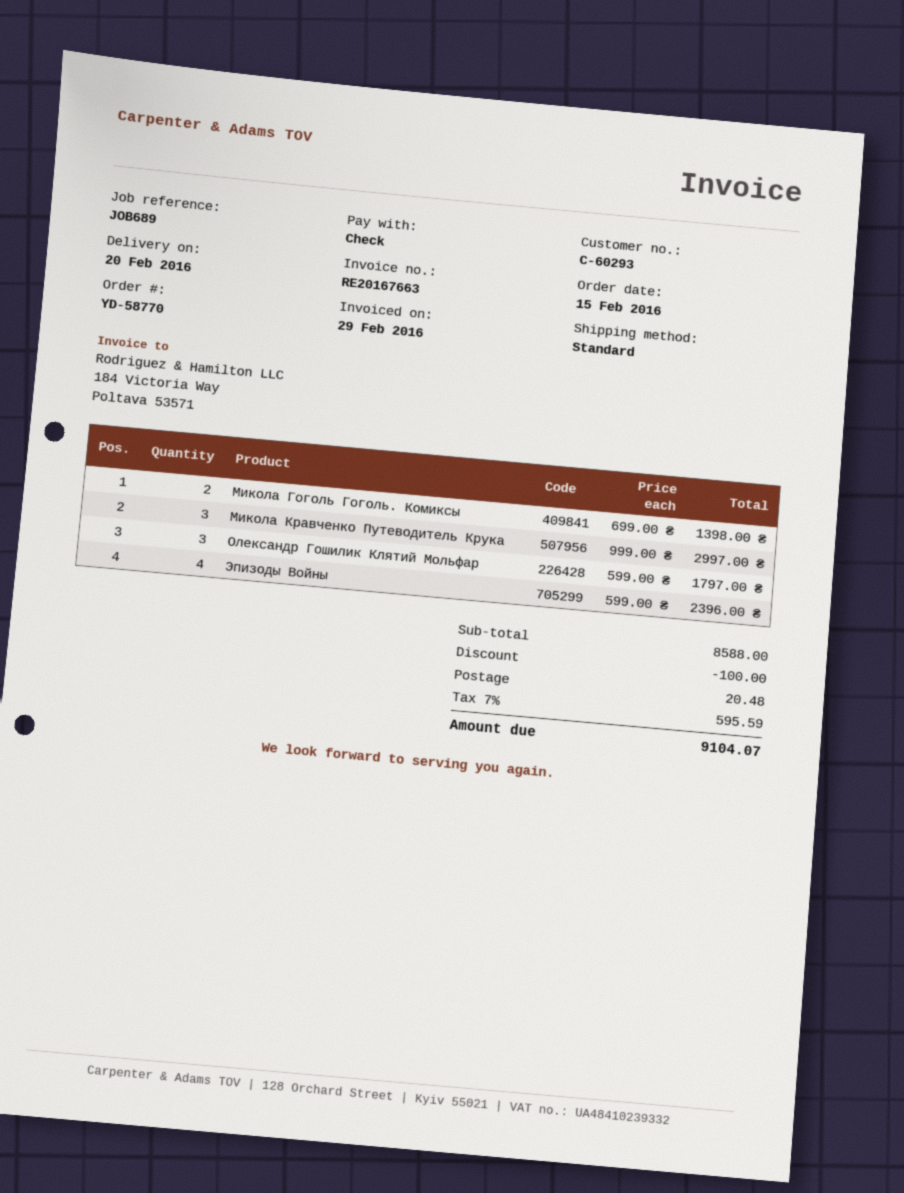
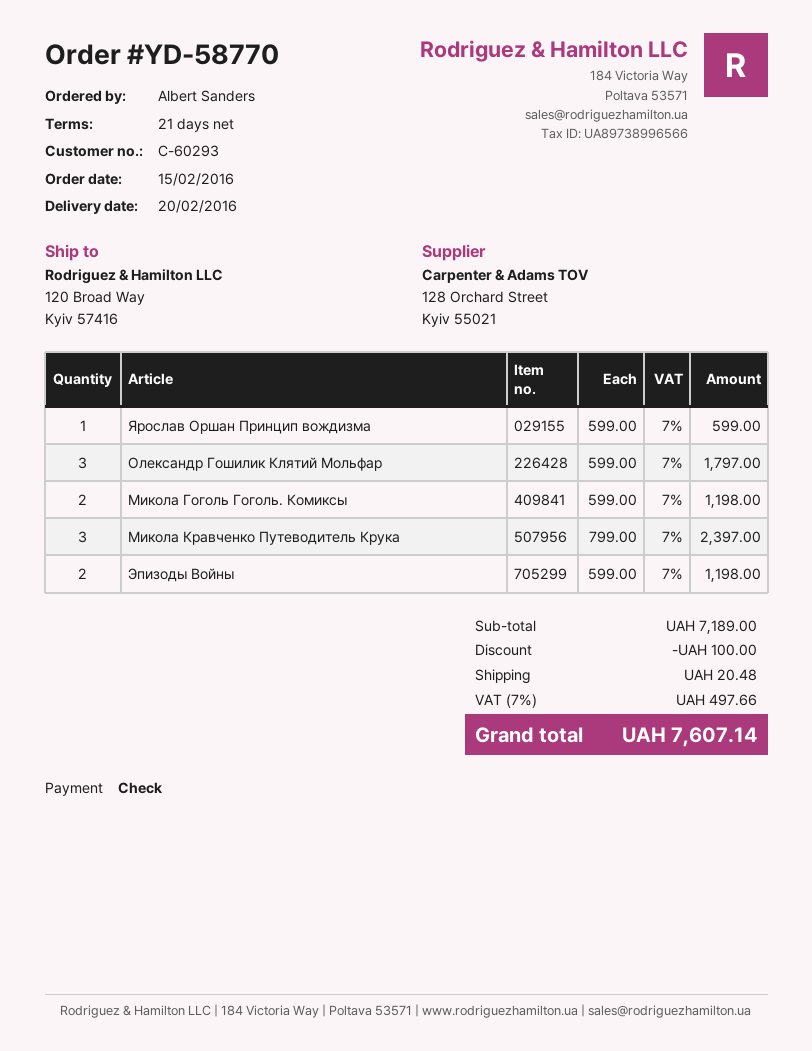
Микола Гоголь Гоголь. Комиксы: 2 x 699.00 = 1398.00 -> 2 x 599.00 = 1198.00
Микола Кравченко Путеводитель Крука: 3 x 999.00 = 2997.00 -> 3 x 799.00 = 2397.00
Эпизоды Войны: 4 x 599.00 = 2396.00 -> 2 x 599.00 = 1198.00
Ярослав Оршан Принцип вождизма: none -> 1 x 599.00 = 599.00
subtotal: 8588.00 -> 7189.00
tax: 7% = 595.59 -> 7% = 497.66
total: 9104.07 -> 7607.14

